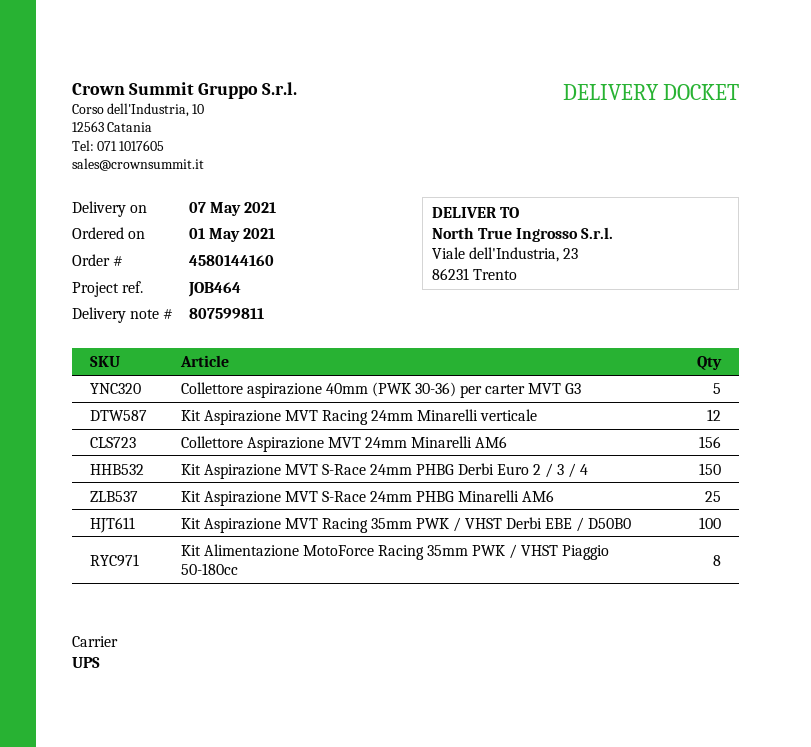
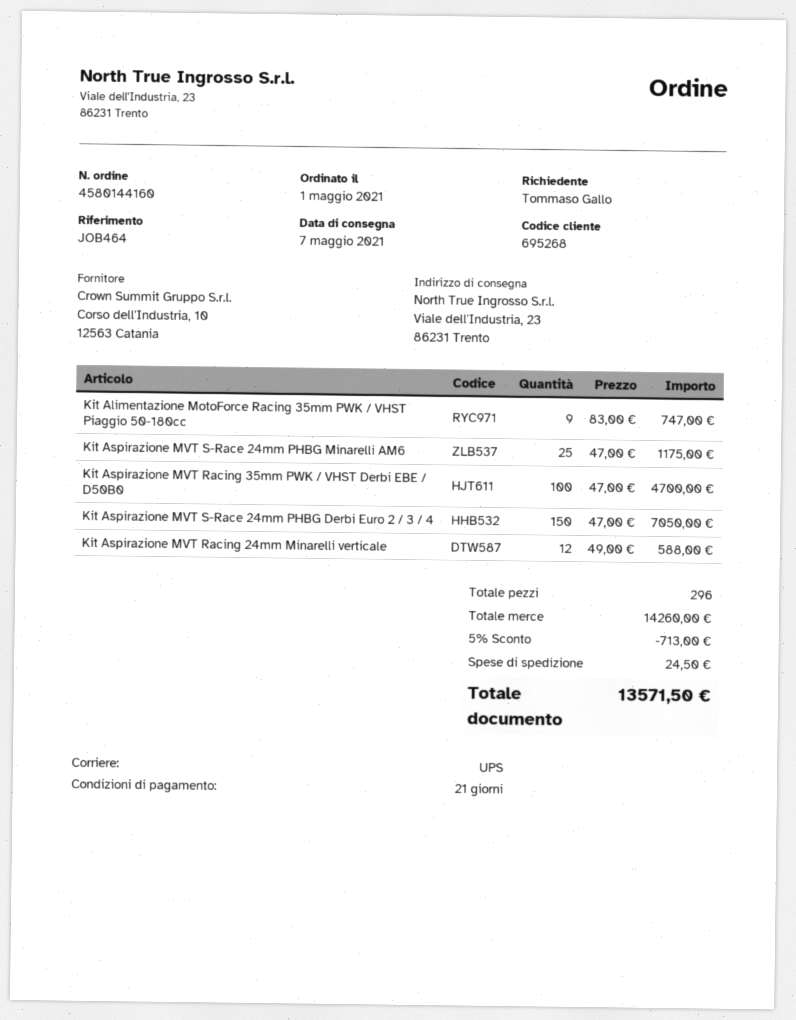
Collettore aspirazione 40mm (PWK 30-36) per carter MVT G3: 5 -> none
Collettore Aspirazione MVT 24mm Minarelli AM6: 156 -> none
Kit Alimentazione MotoForce Racing 35mm PWK / VHST Piaggio 50-180cc: 8 -> 9

